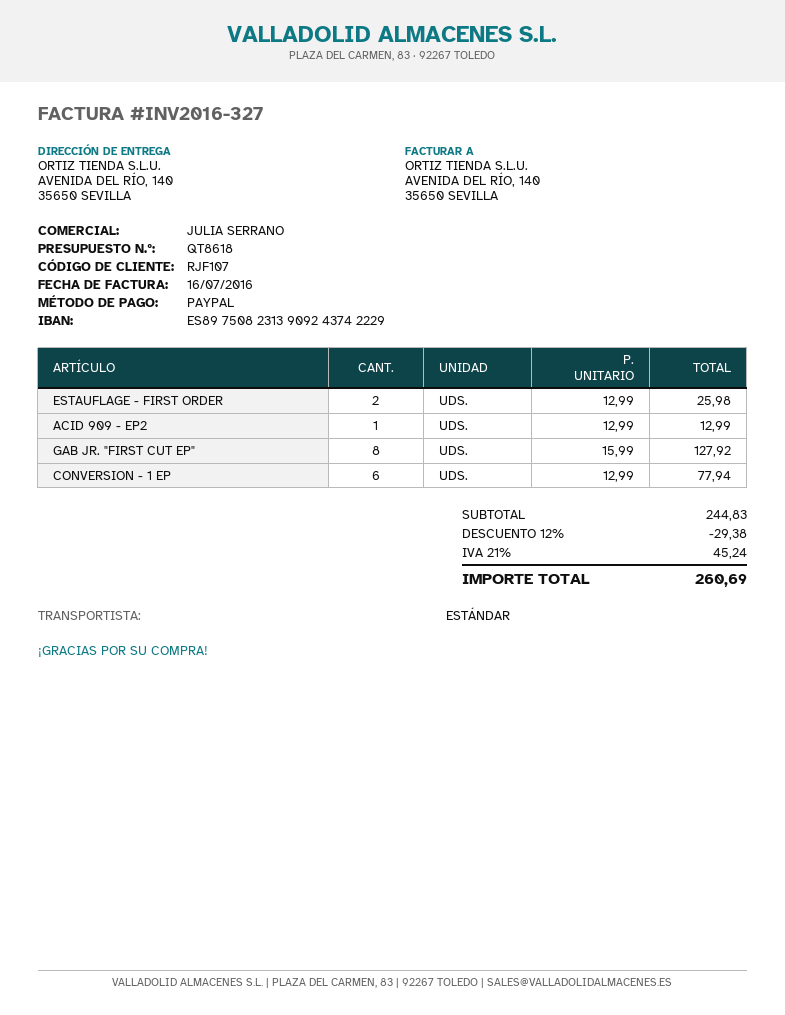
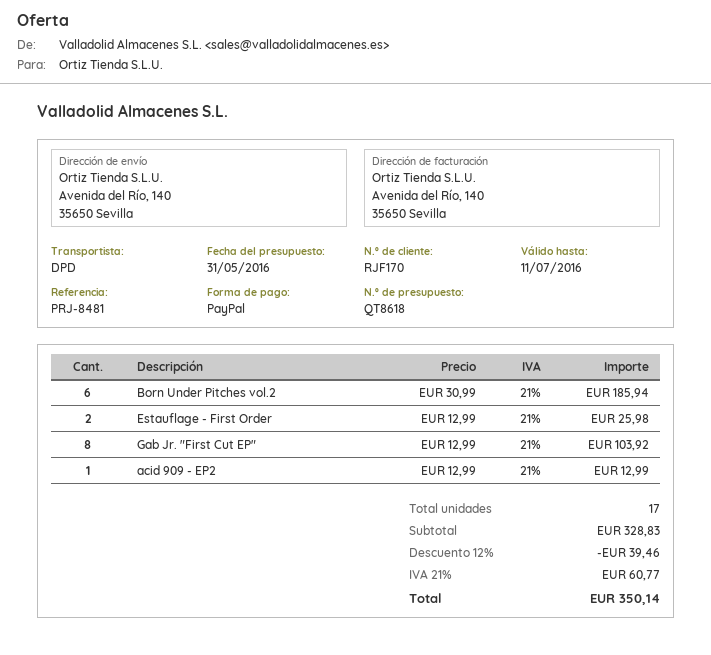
customer number: RJF107 -> RJF170
shipping method: standard -> DPD
GAB JR. "FIRST CUT EP": 8 x 15.99 = 127.92 -> 8 x 12.99 = 103.92
CONVERSION - 1 EP: 6 x 12.99 = 77.94 -> none
Born Under Pitches vol.2: none -> 6 x 30.99 = 185.94
subtotal: 244.83 -> 328.83
discount: 12% = 29.38 -> 12% = 39.46
tax: 21% = 45.24 -> 21% = 60.77
total: 260.69 -> 350.14

